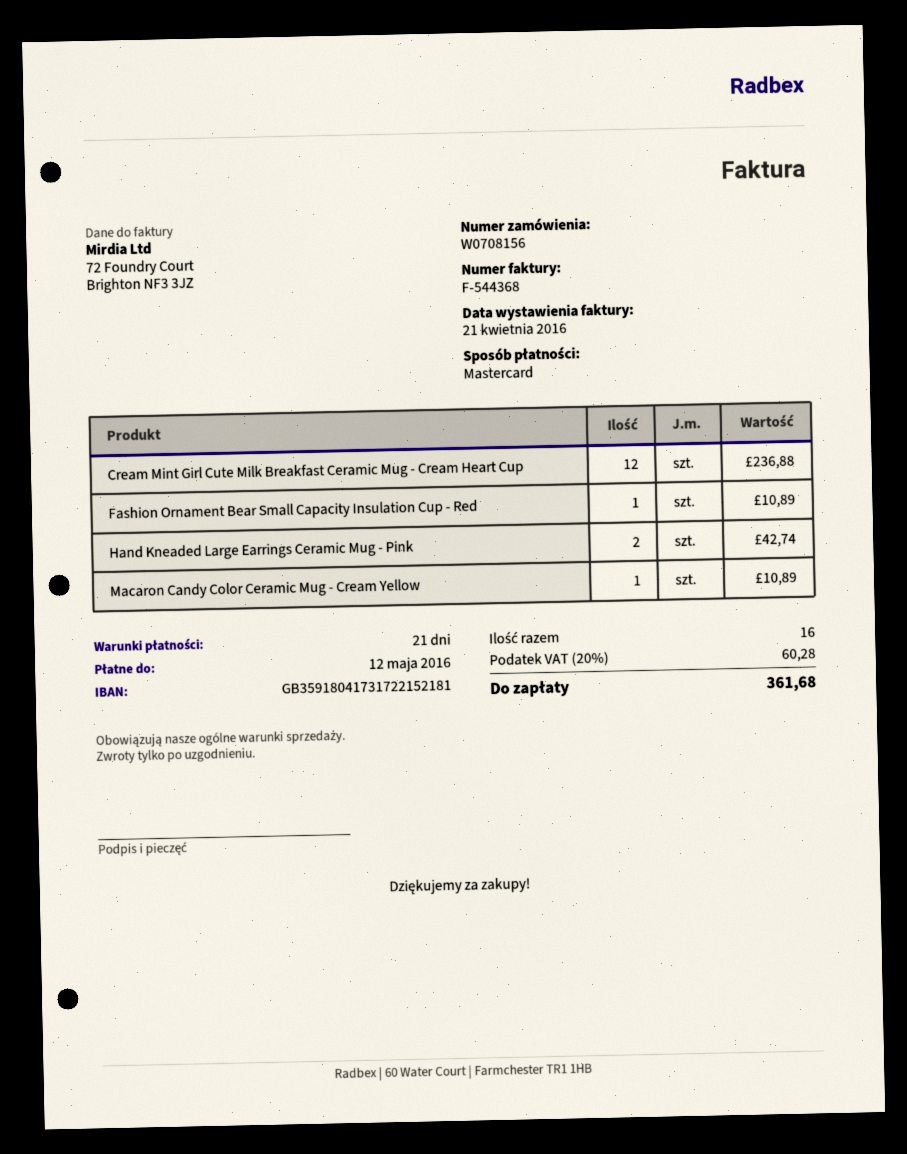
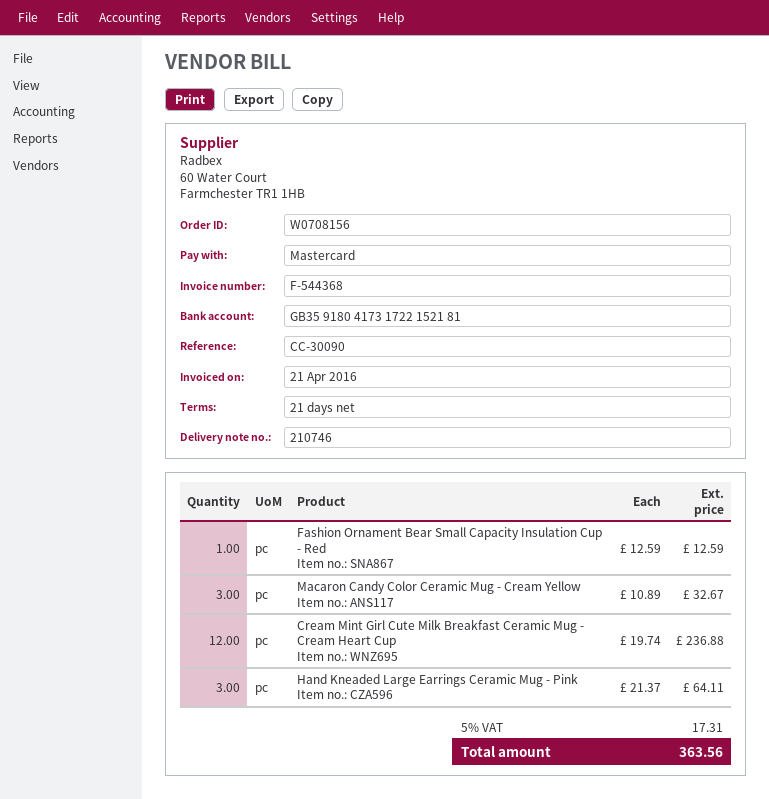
Fashion Ornament Bear Small Capacity Insulation Cup - Red: 1 for 10.89 -> 1 for 12.59
Hand Kneaded Large Earrings Ceramic Mug - Pink: 2 for 42.74 -> 3 for 64.11
Macaron Candy Color Ceramic Mug - Cream Yellow: 1 for 10.89 -> 3 for 32.67
tax: 20% = 60.28 -> 5% = 17.31
total: 361.68 -> 363.56

